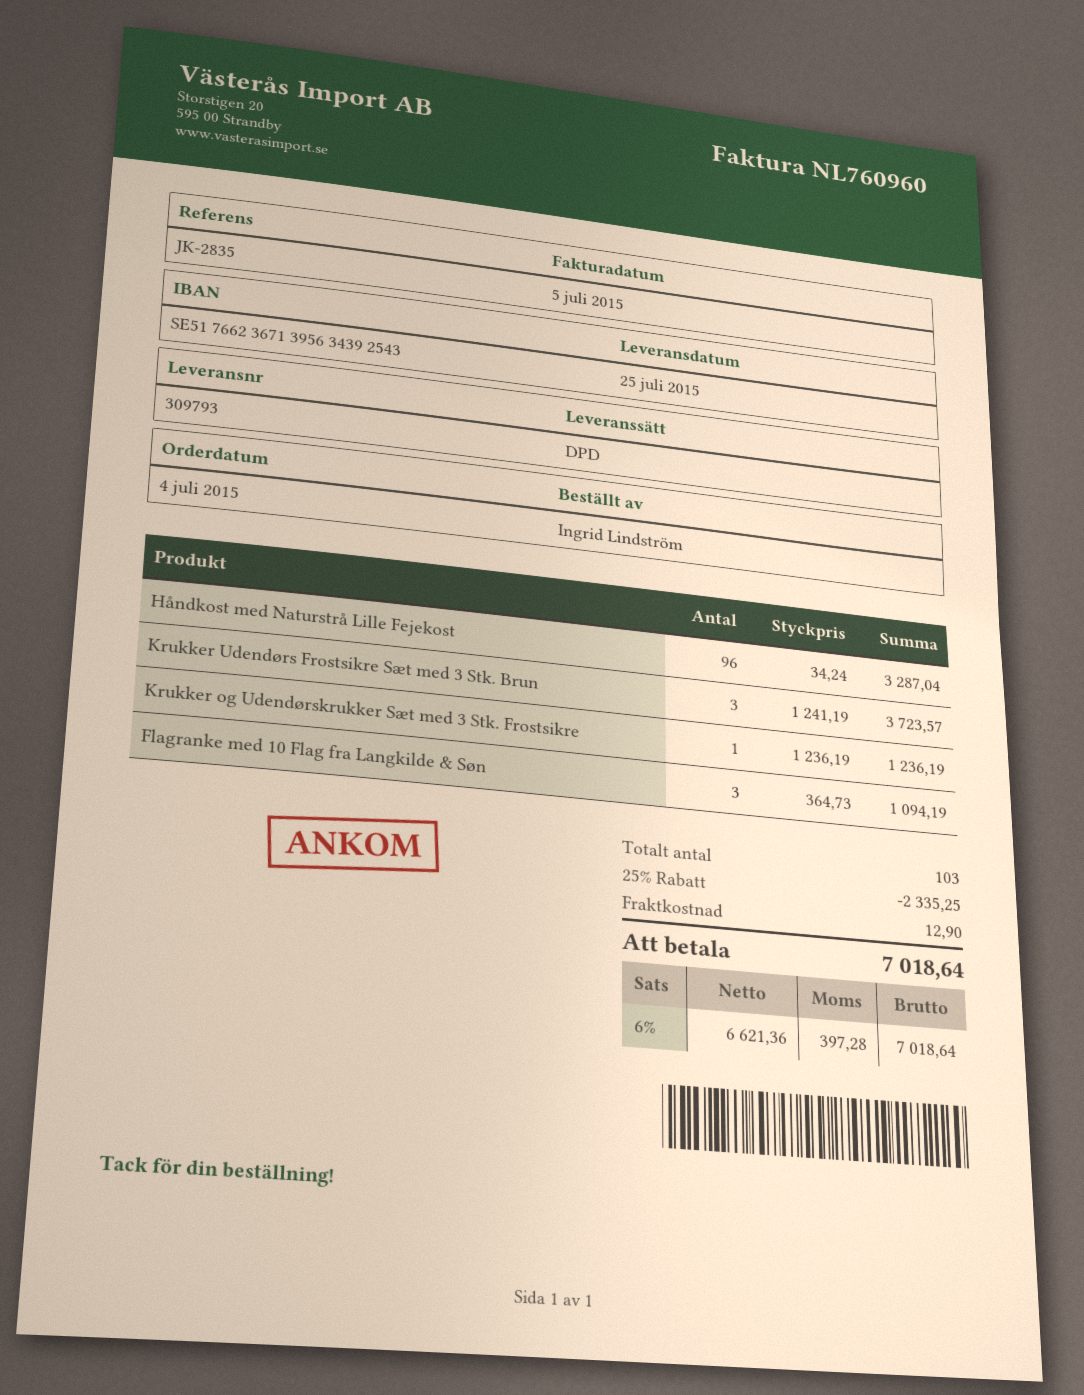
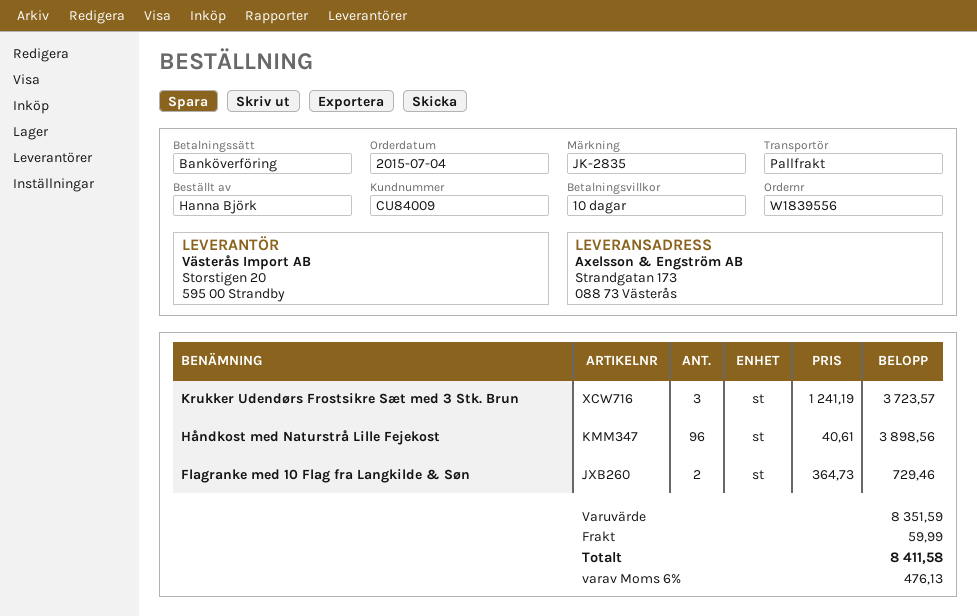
ordered by: Ingrid Lindström -> Hanna Björk
shipping method: DPD -> pallet freight
Håndkost med Naturstrå Lille Fejekost: 96 x 34.24 = 3287.04 -> 96 x 40.61 = 3898.56
Krukker og Udendørskrukker Sæt med 3 Stk. Frostsikre: 1 x 1236.19 = 1236.19 -> none
Flagranke med 10 Flag fra Langkilde & Søn: 3 x 364.73 = 1094.19 -> 2 x 364.73 = 729.46
discount: 25% = 2335.25 -> none
shipping: 12.90 -> 59.99
tax: 6% = 397.28 -> 6% = 476.13
total: 7018.64 -> 8411.58

